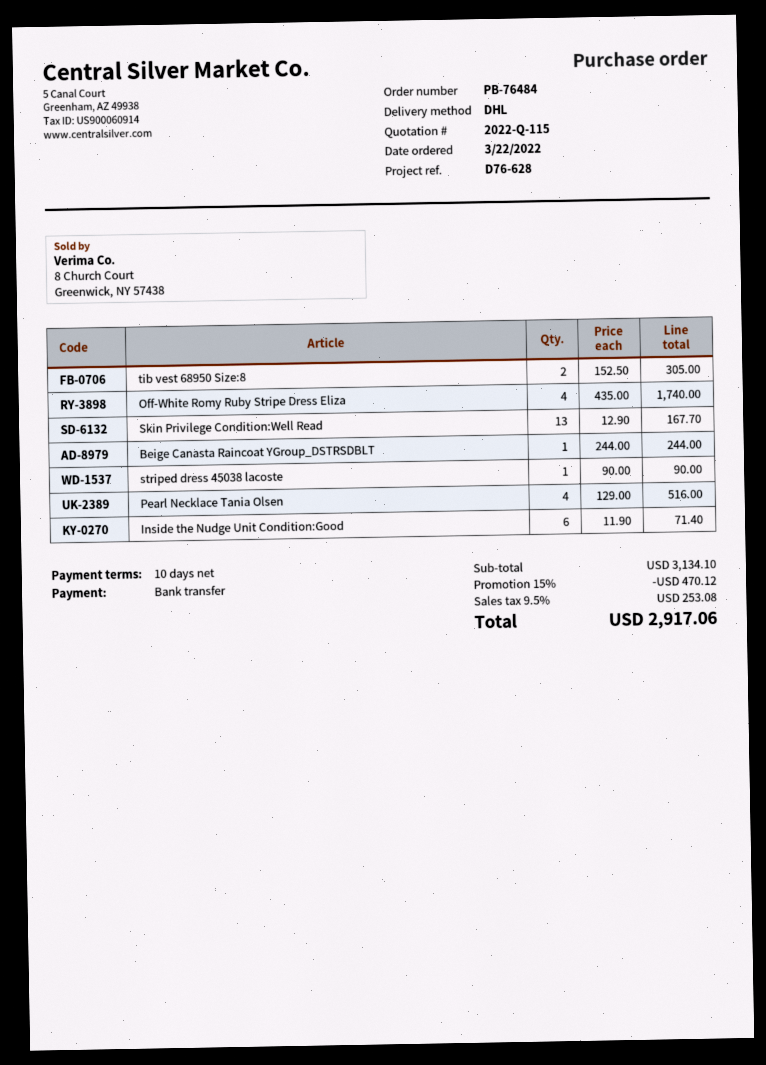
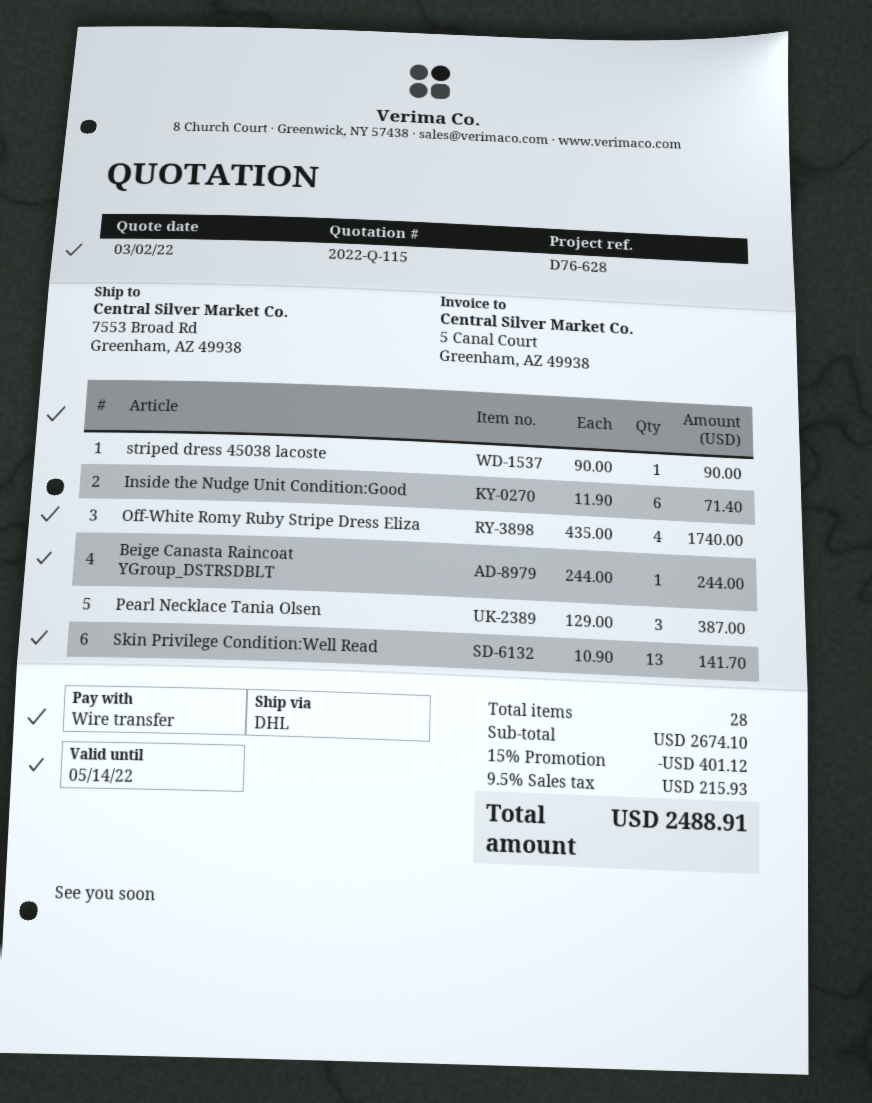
tib vest 68950 Size:8: 2 x 152.50 = 305.00 -> none
Skin Privilege Condition:Well Read: 13 x 12.90 = 167.70 -> 13 x 10.90 = 141.70
Pearl Necklace Tania Olsen: 4 x 129.00 = 516.00 -> 3 x 129.00 = 387.00
subtotal: 3134.10 -> 2674.10
discount: 15% = 470.12 -> 15% = 401.12
tax: 9.5% = 253.08 -> 9.5% = 215.93
total: 2917.06 -> 2488.91

